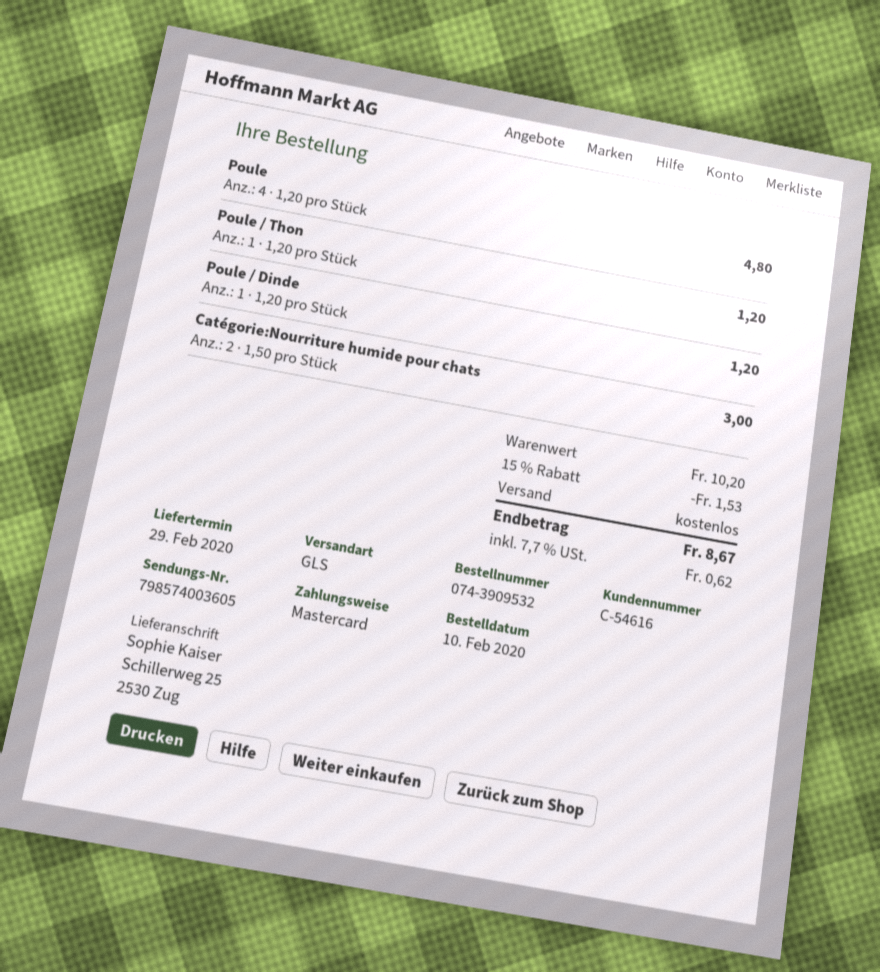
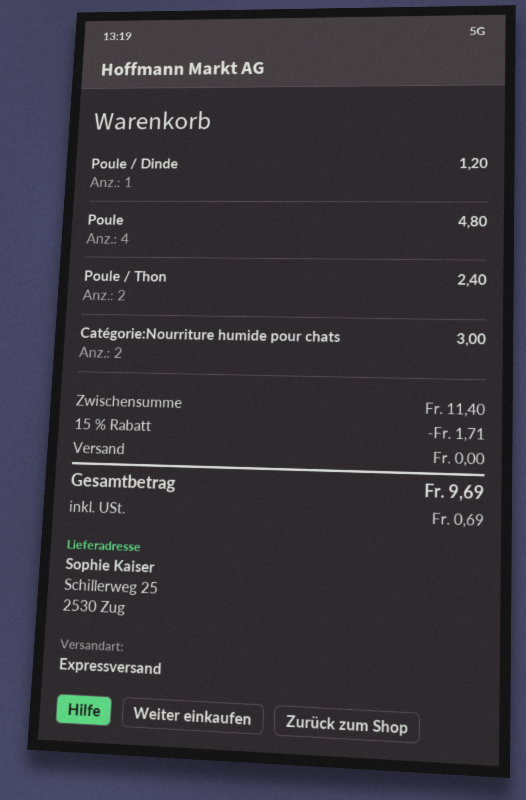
shipping method: GLS -> express
Poule / Thon: 1 for 1.20 -> 2 for 2.40
subtotal: 10.20 -> 11.40
discount: 15% = 1.53 -> 15% = 1.71
tax: 0.62 -> 0.69
total: 8.67 -> 9.69

